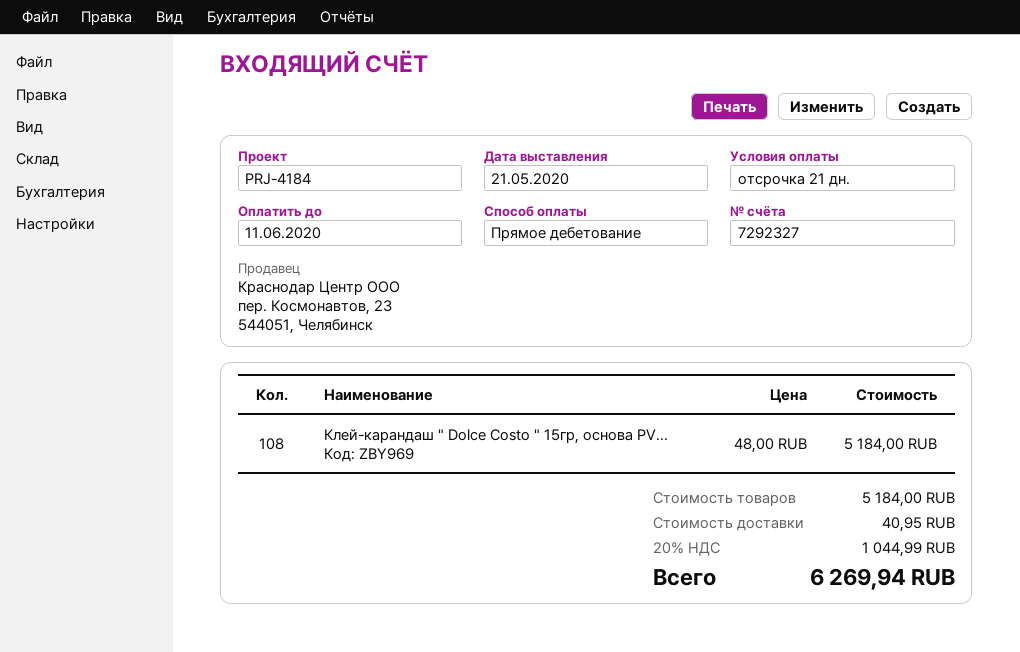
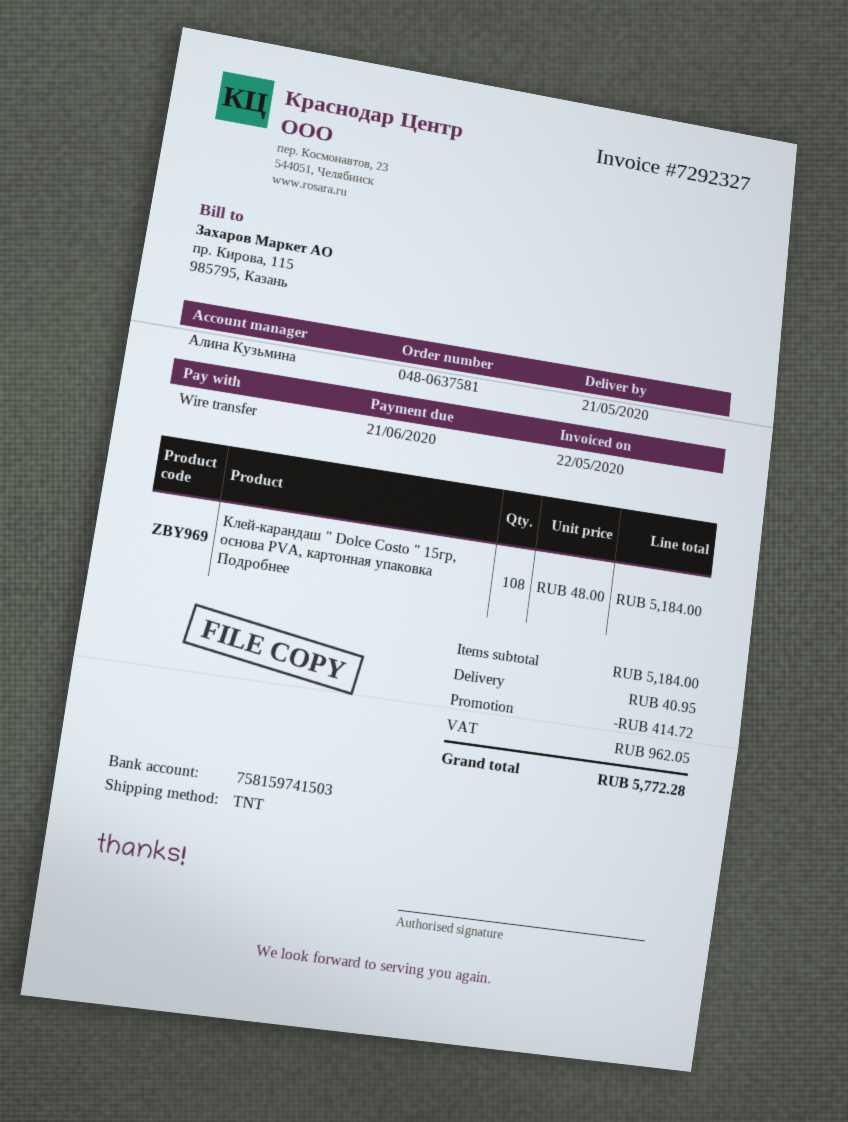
invoice date: 2020-05-21 -> 2020-05-22
due date: 2020-06-11 -> 2020-06-21
payment method: direct debit -> bank transfer
discount: none -> 414.72
tax: 1044.99 -> 962.05
total: 6269.94 -> 5772.28

